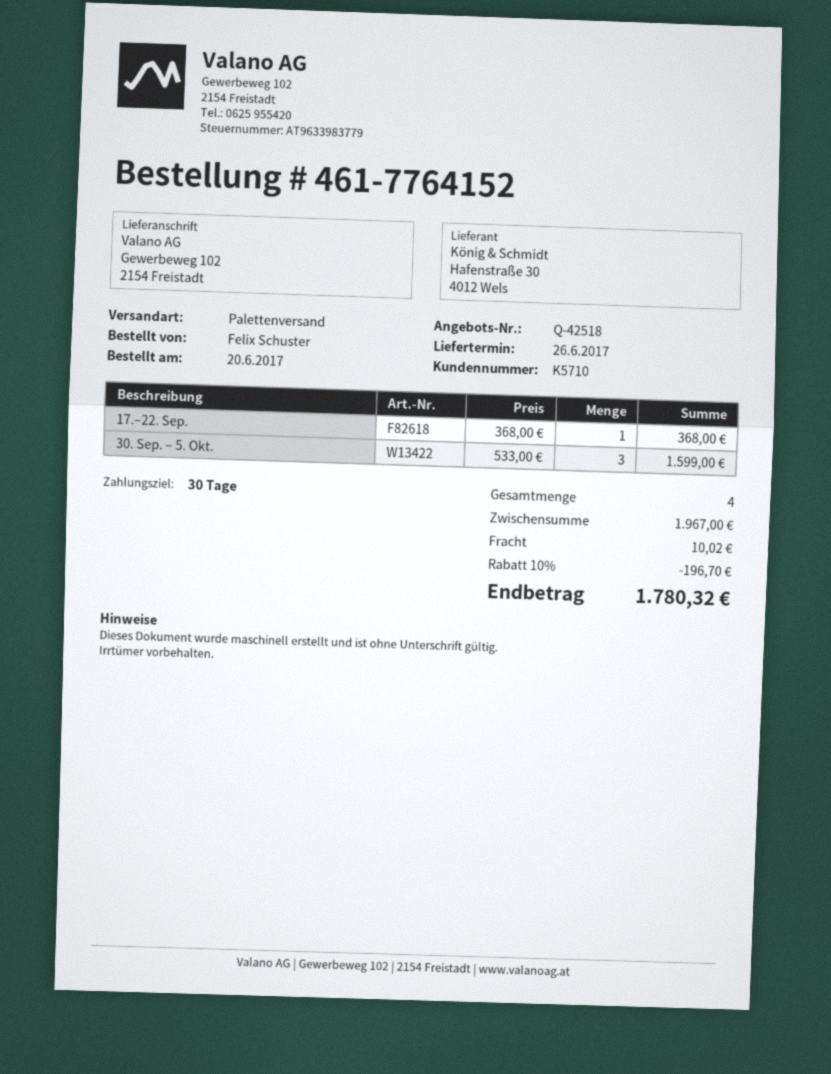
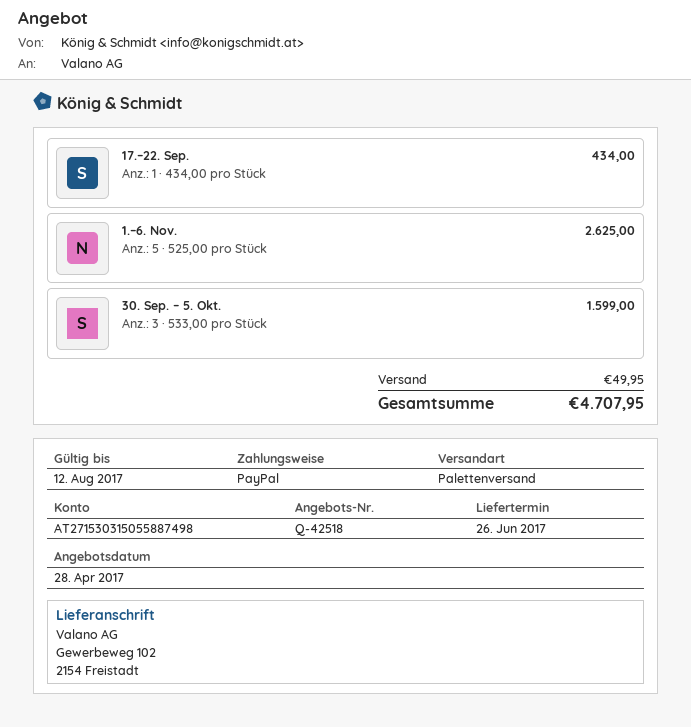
17.–22. Sep.: 1 x 368.00 = 368.00 -> 1 x 434.00 = 434.00
1.–6. Nov.: none -> 5 x 525.00 = 2625.00
discount: 10% = 196.70 -> none
shipping: 10.02 -> 49.95
total: 1780.32 -> 4707.95

